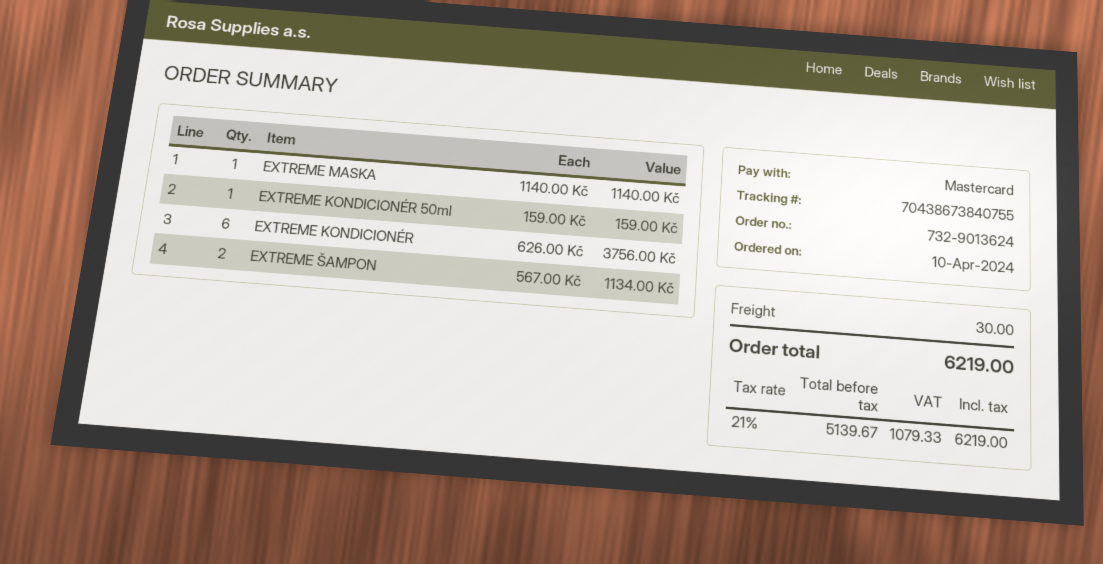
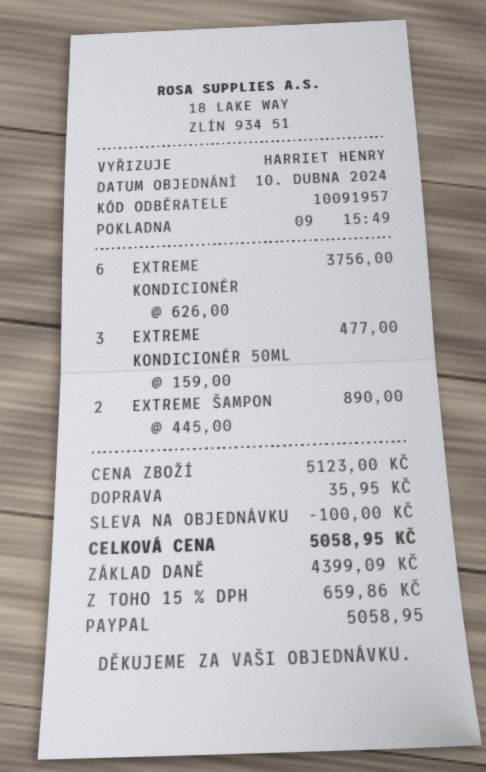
payment method: Mastercard -> PayPal
EXTREME MASKA: 1 x 1140.00 = 1140.00 -> none
EXTREME KONDICIONÉR 50ml: 1 x 159.00 = 159.00 -> 3 x 159.00 = 477.00
EXTREME ŠAMPON: 2 x 567.00 = 1134.00 -> 2 x 445.00 = 890.00
discount: none -> 100.00
shipping: 30.00 -> 35.95
net: 5139.67 -> 4399.09
tax: 21% = 1079.33 -> 15% = 659.86
total: 6219.00 -> 5058.95

